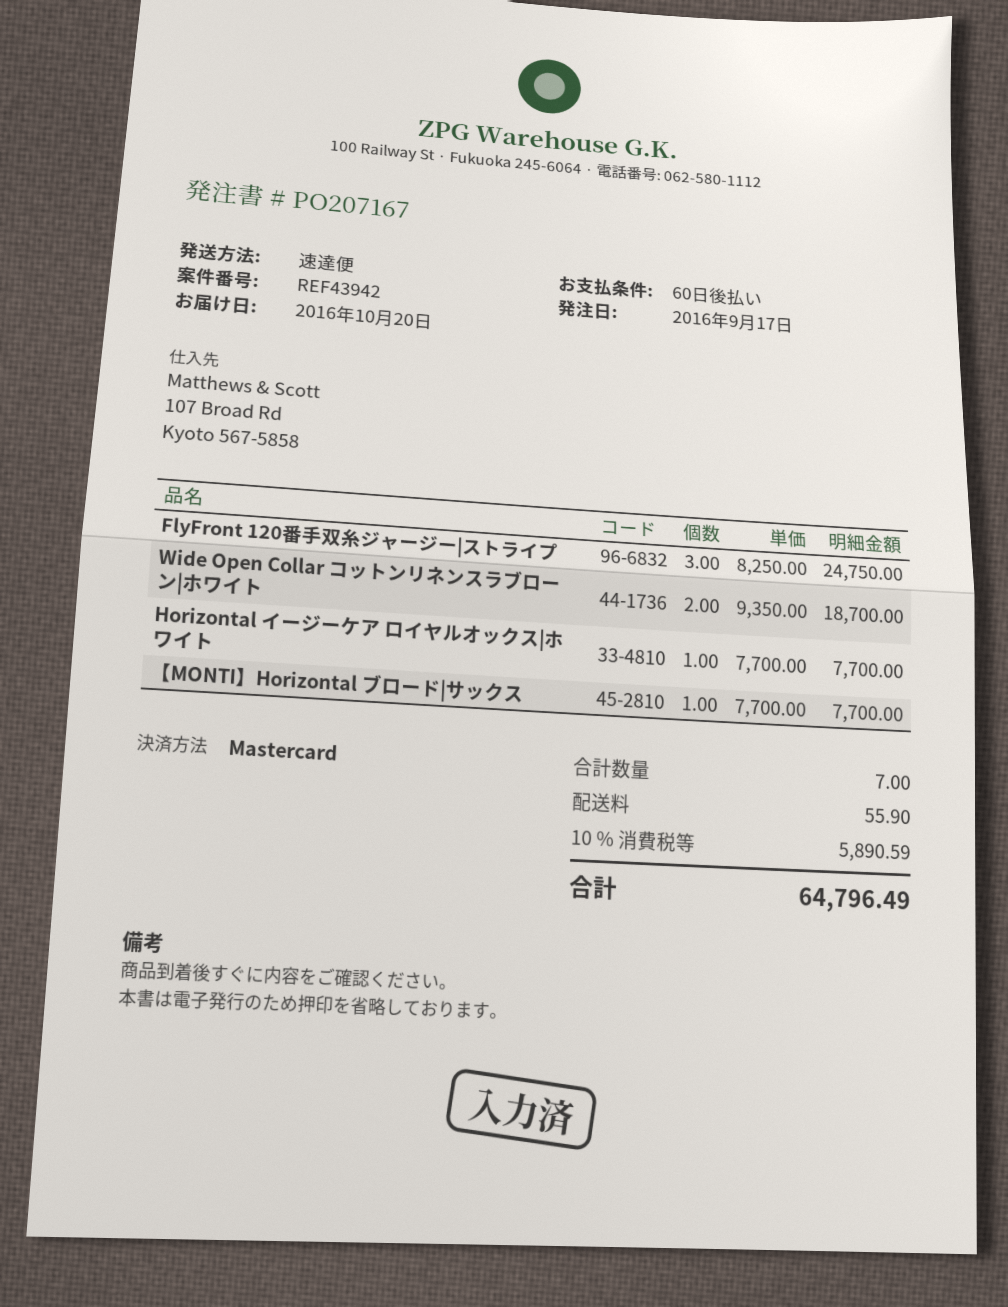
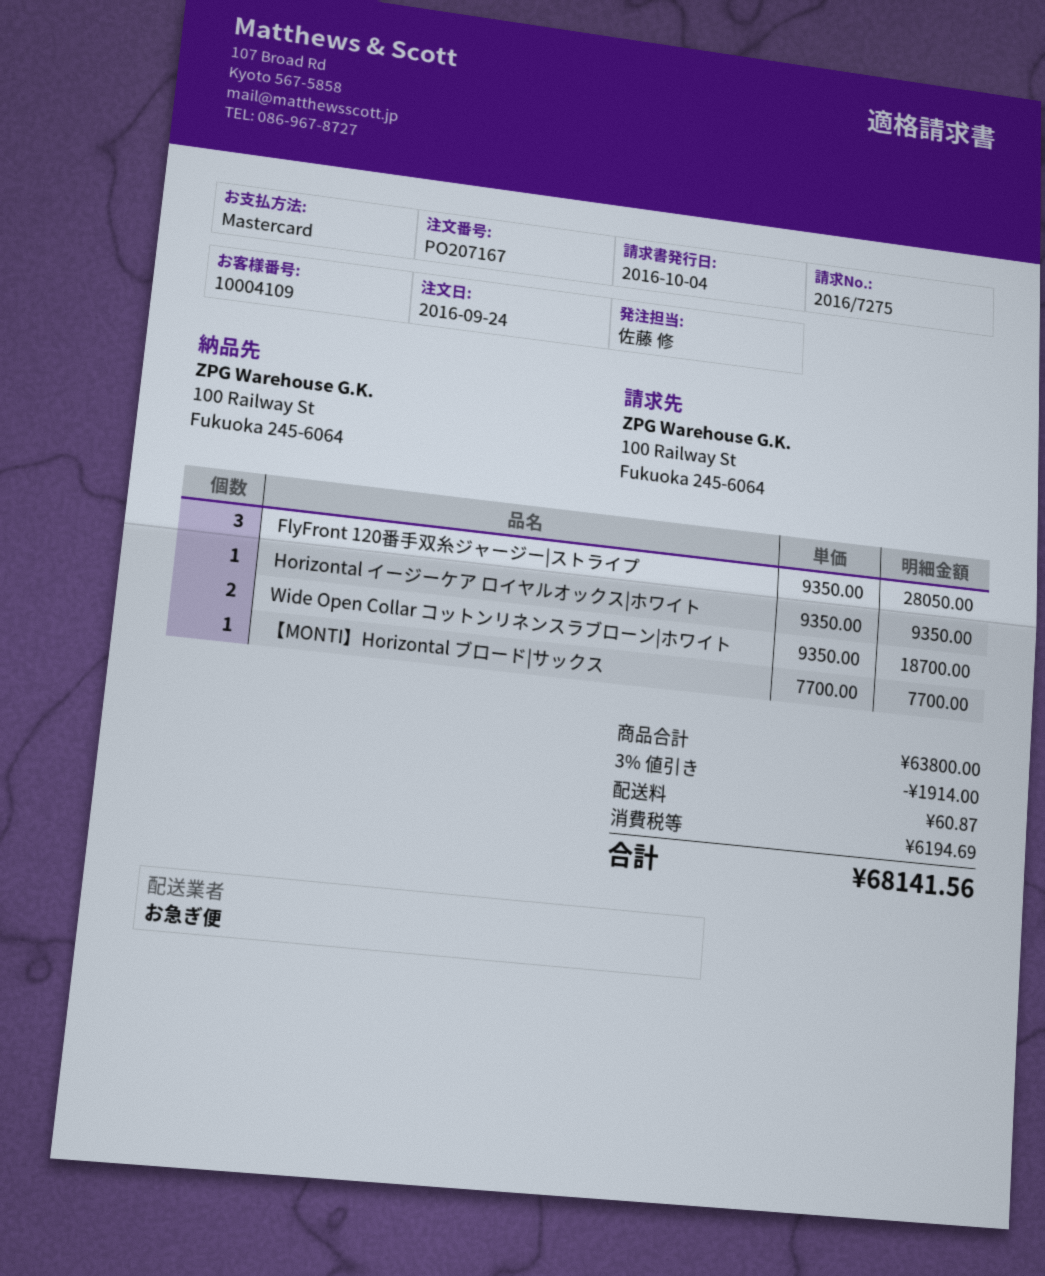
order date: 2016-09-17 -> 2016-09-24
FlyFront 120番手双糸ジャージー|ストライプ: 3 x 8250.00 = 24750.00 -> 3 x 9350.00 = 28050.00
Horizontal イージーケア ロイヤルオックス|ホワイト: 1 x 7700.00 = 7700.00 -> 1 x 9350.00 = 9350.00
discount: none -> 3% = 1914.00
shipping: 55.90 -> 60.87
tax: 5890.59 -> 6194.69
total: 64796.49 -> 68141.56

